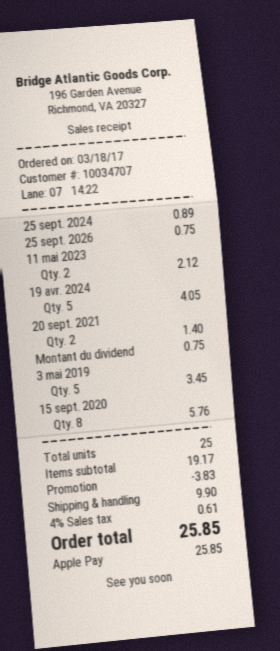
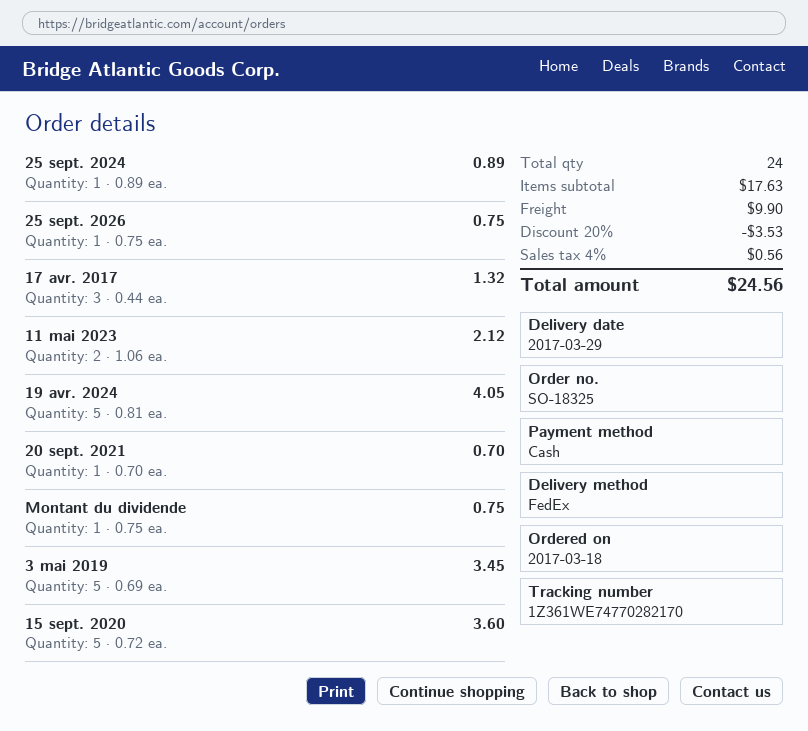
payment method: Apple Pay -> cash
20 sept. 2021: 2 for 1.40 -> 1 for 0.70
15 sept. 2020: 8 for 5.76 -> 5 for 3.60
17 avr. 2017: none -> 3 for 1.32
total quantity: 25 -> 24
subtotal: 19.17 -> 17.63
discount: 3.83 -> 3.53
tax: 4% = 0.61 -> 4% = 0.56
total: 25.85 -> 24.56

